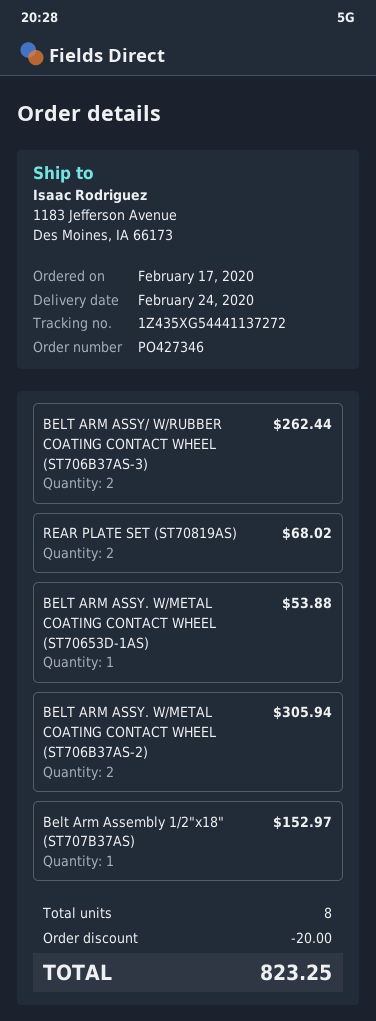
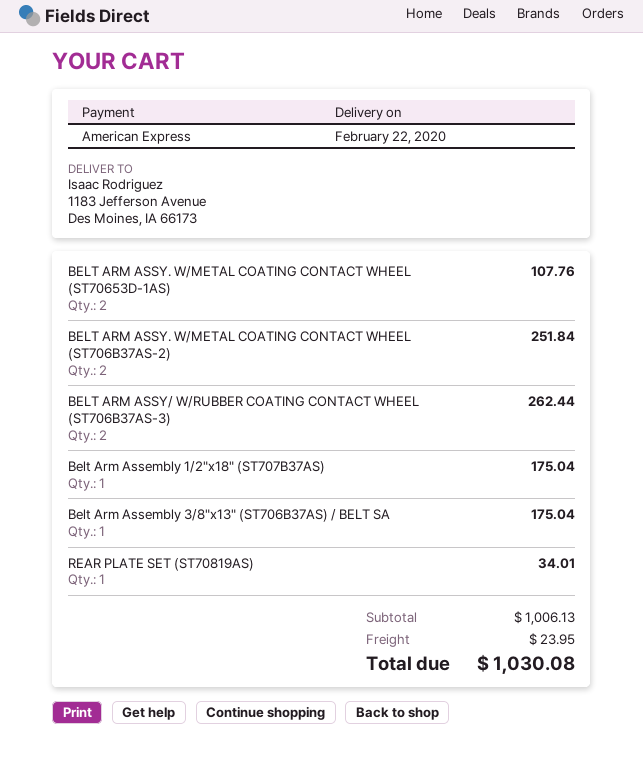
delivery date: 2020-02-24 -> 2020-02-22
REAR PLATE SET (ST70819AS): 2 for 68.02 -> 1 for 34.01
BELT ARM ASSY. W/METAL COATING CONTACT WHEEL (ST70653D-1AS): 1 for 53.88 -> 2 for 107.76
BELT ARM ASSY. W/METAL COATING CONTACT WHEEL (ST706B37AS-2): 2 for 305.94 -> 2 for 251.84
Belt Arm Assembly 1/2"x18" (ST707B37AS): 1 for 152.97 -> 1 for 175.04
Belt Arm Assembly 3/8"x13" (ST706B37AS) / BELT SA: none -> 1 for 175.04
discount: 20.00 -> none
shipping: none -> 23.95
total: 823.25 -> 1030.08

